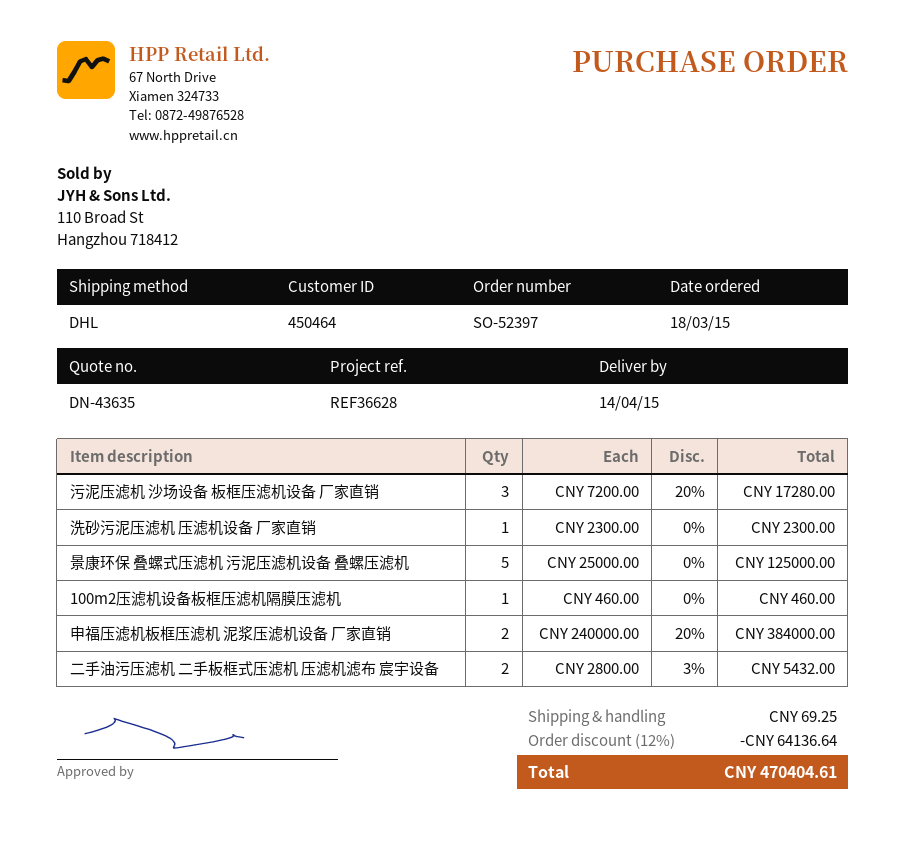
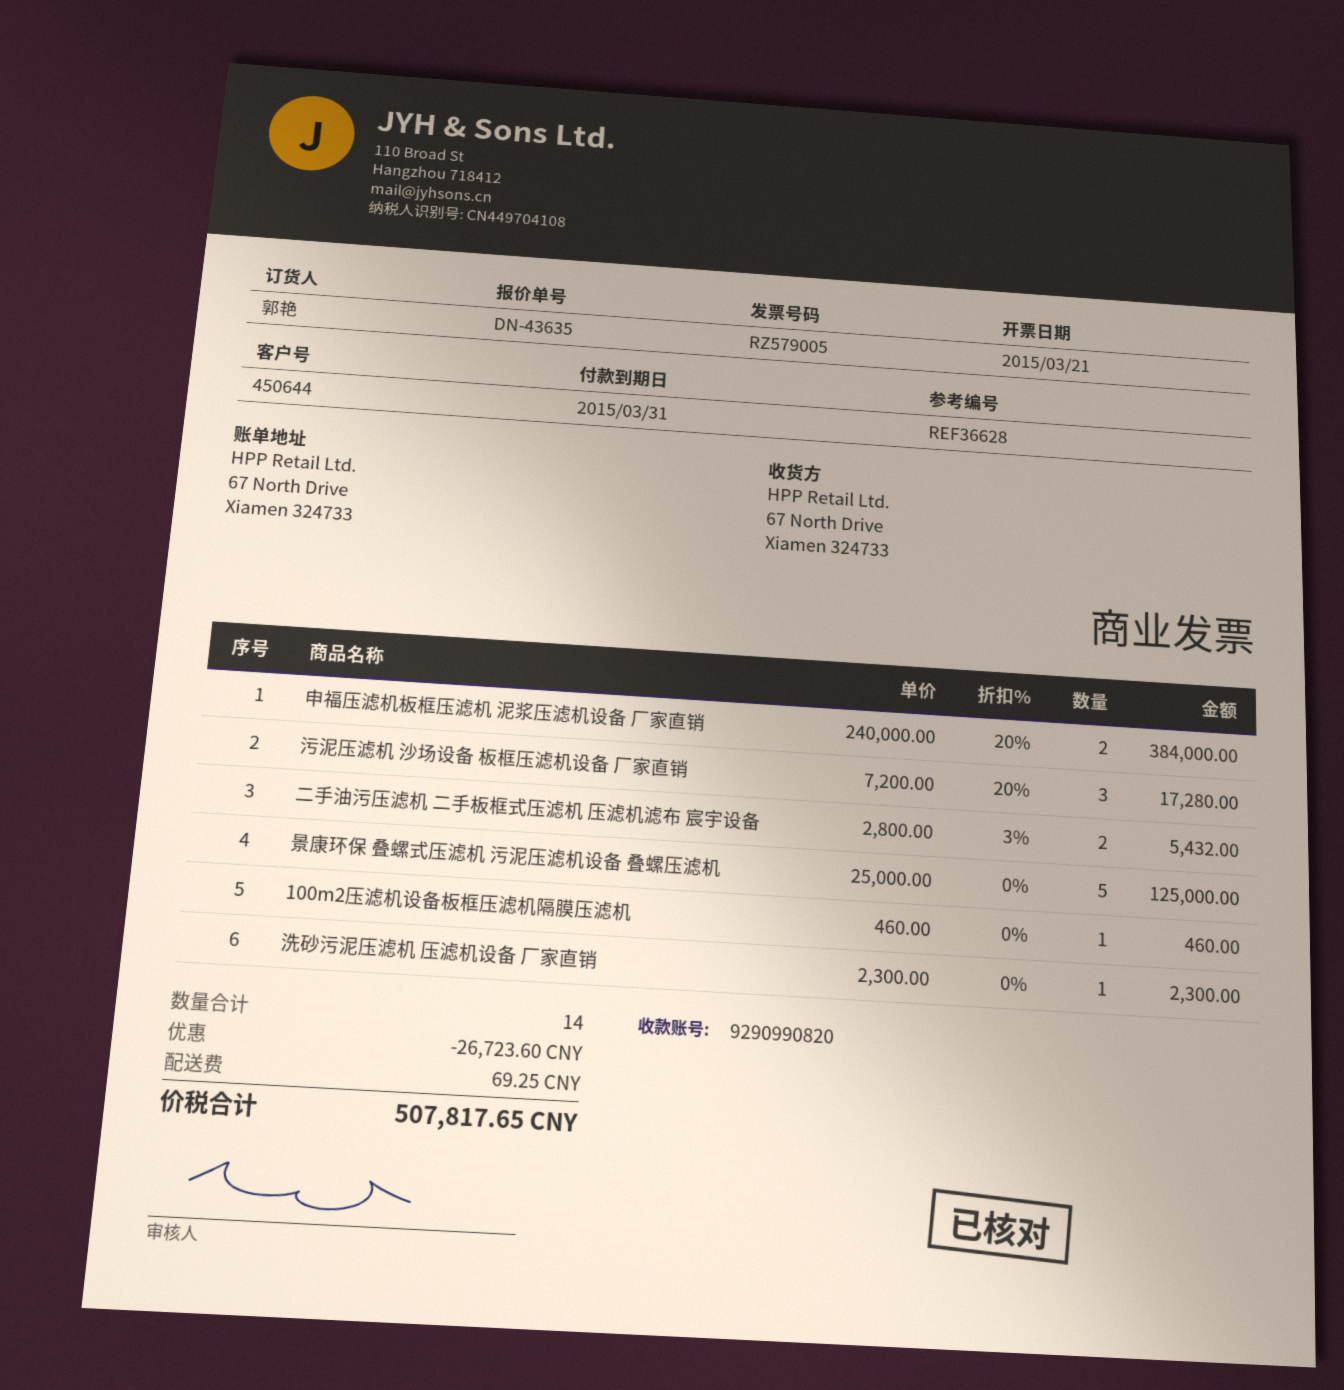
customer number: 450464 -> 450644
discount: 64136.64 -> 26723.60
total: 470404.61 -> 507817.65

